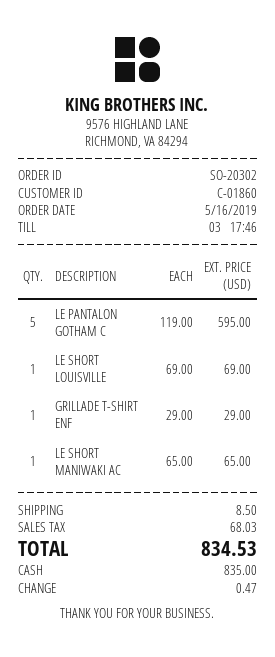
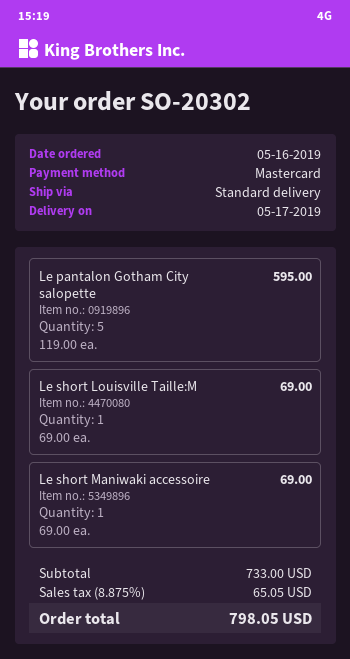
payment method: cash -> Mastercard
GRILLADE T-SHIRT ENF: 1 x 29.00 = 29.00 -> none
LE SHORT MANIWAKI AC: 1 x 65.00 = 65.00 -> 1 x 69.00 = 69.00
shipping: 8.50 -> none
tax: 68.03 -> 65.05
total: 834.53 -> 798.05

